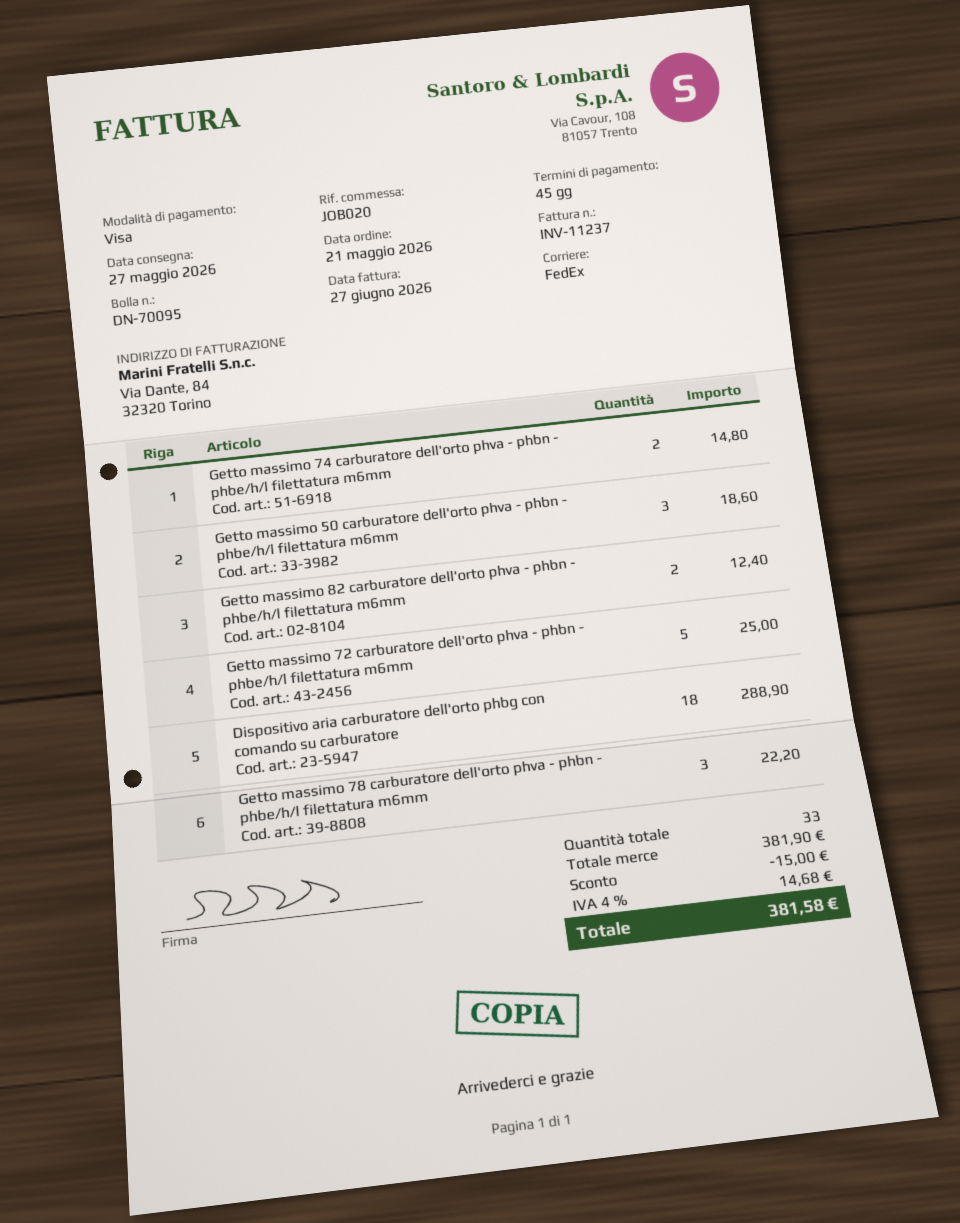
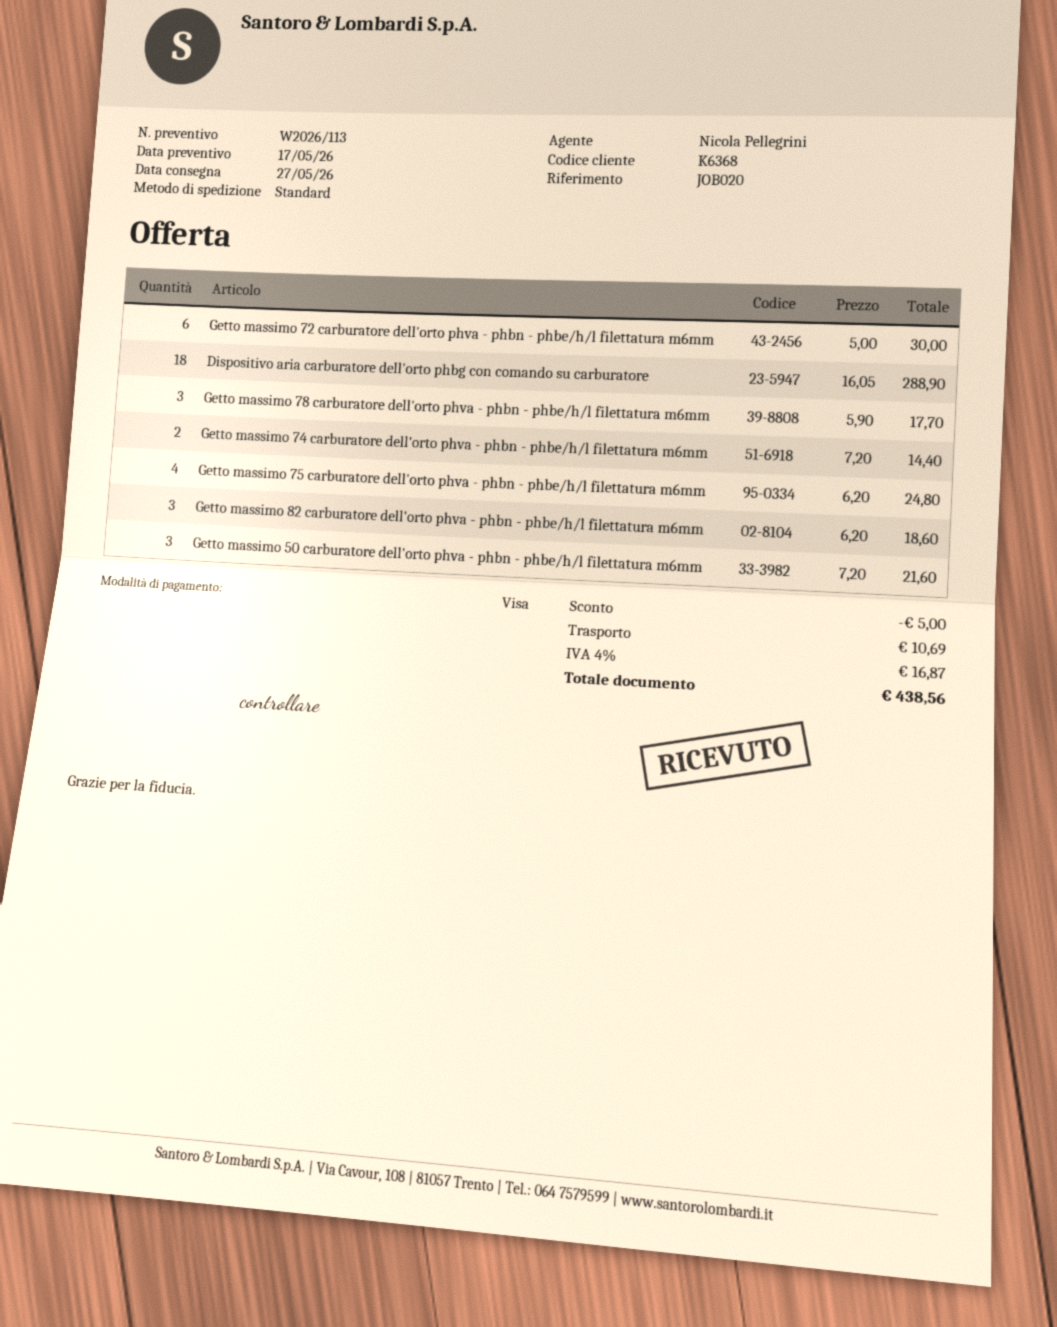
shipping method: FedEx -> standard
Getto massimo 74 carburatore dell'orto phva - phbn - phbe/h/l filettatura m6mm: 2 for 14.80 -> 2 for 14.40
Getto massimo 50 carburatore dell'orto phva - phbn - phbe/h/l filettatura m6mm: 3 for 18.60 -> 3 for 21.60
Getto massimo 82 carburatore dell'orto phva - phbn - phbe/h/l filettatura m6mm: 2 for 12.40 -> 3 for 18.60
Getto massimo 72 carburatore dell'orto phva - phbn - phbe/h/l filettatura m6mm: 5 for 25.00 -> 6 for 30.00
Getto massimo 78 carburatore dell'orto phva - phbn - phbe/h/l filettatura m6mm: 3 for 22.20 -> 3 for 17.70
Getto massimo 75 carburatore dell'orto phva - phbn - phbe/h/l filettatura m6mm: none -> 4 for 24.80
discount: 15.00 -> 5.00
shipping: none -> 10.69
tax: 4% = 14.68 -> 4% = 16.87
total: 381.58 -> 438.56

